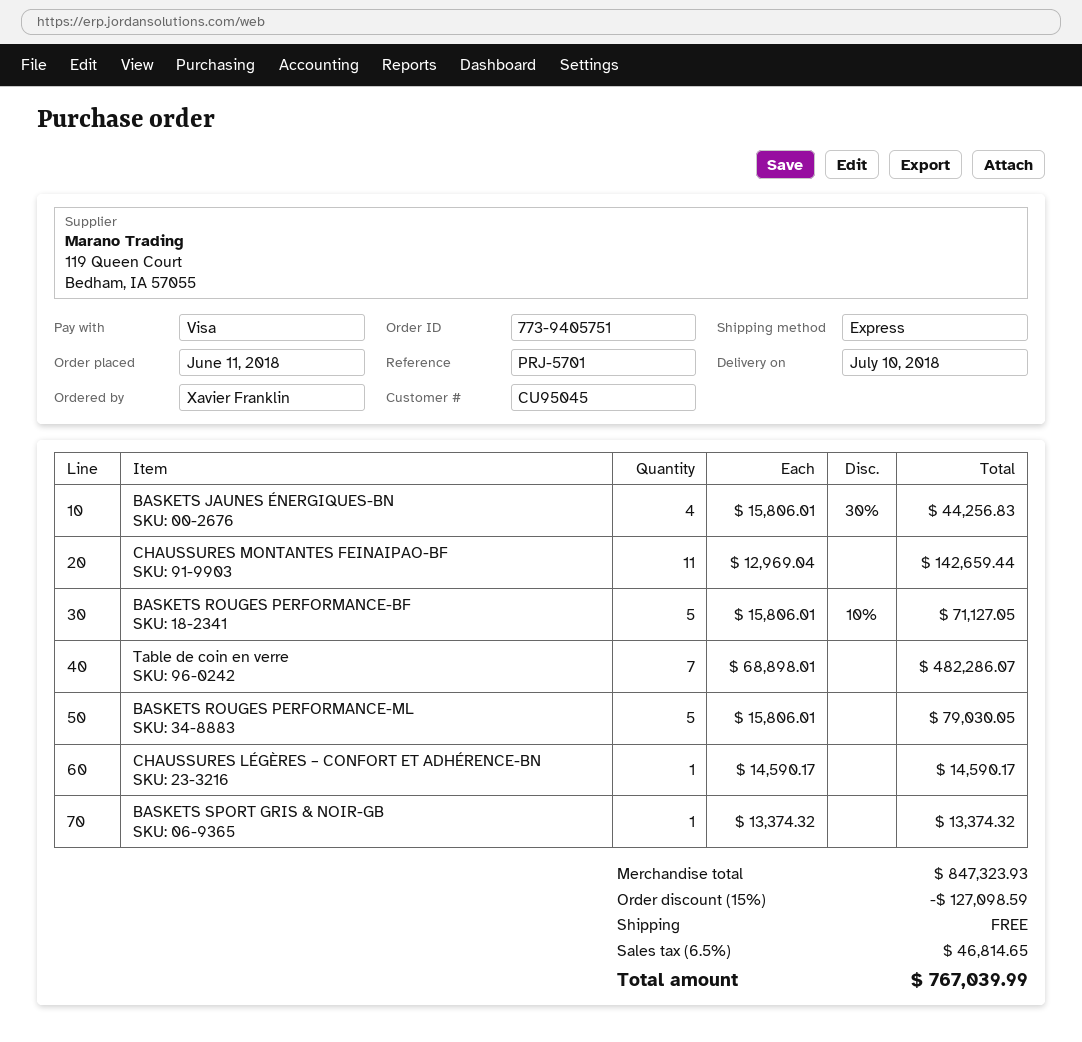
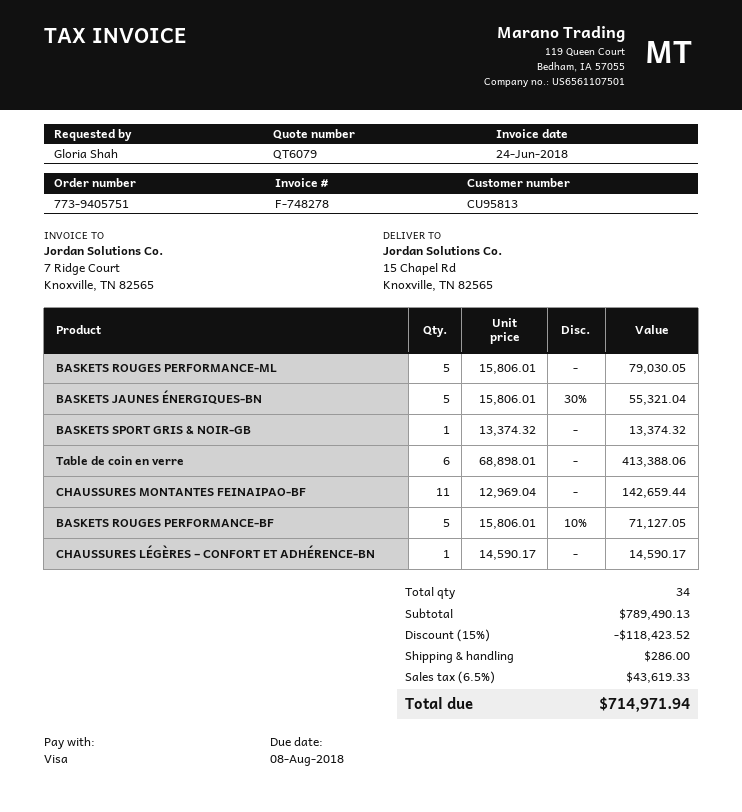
customer number: CU95045 -> CU95813
ordered by: Xavier Franklin -> Gloria Shah
BASKETS JAUNES ÉNERGIQUES-BN: 4 x 15806.01 - 30% = 44256.83 -> 5 x 15806.01 - 30% = 55321.04
Table de coin en verre: 7 x 68898.01 = 482286.07 -> 6 x 68898.01 = 413388.06
subtotal: 847323.93 -> 789490.13
discount: 15% = 127098.59 -> 15% = 118423.52
shipping: 0.00 -> 286.00
tax: 6.5% = 46814.65 -> 6.5% = 43619.33
total: 767039.99 -> 714971.94

